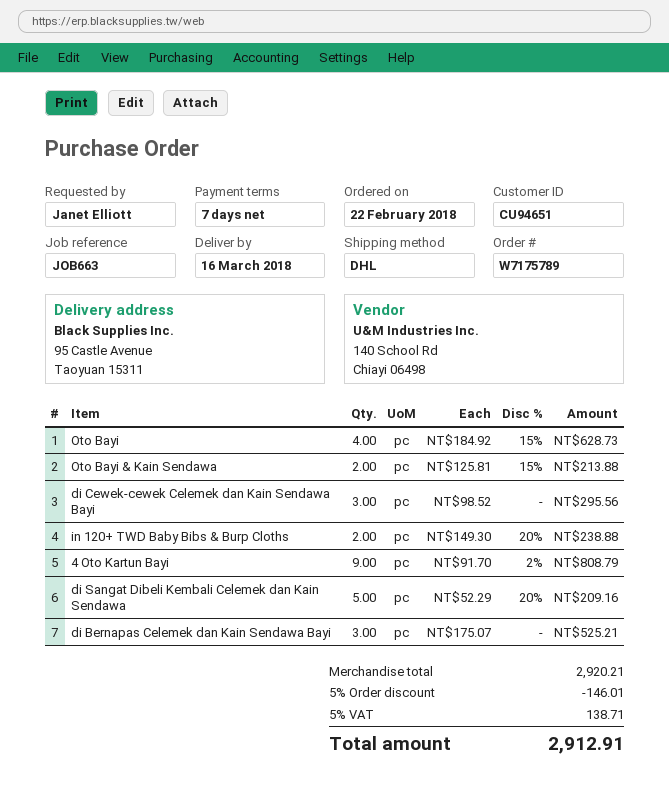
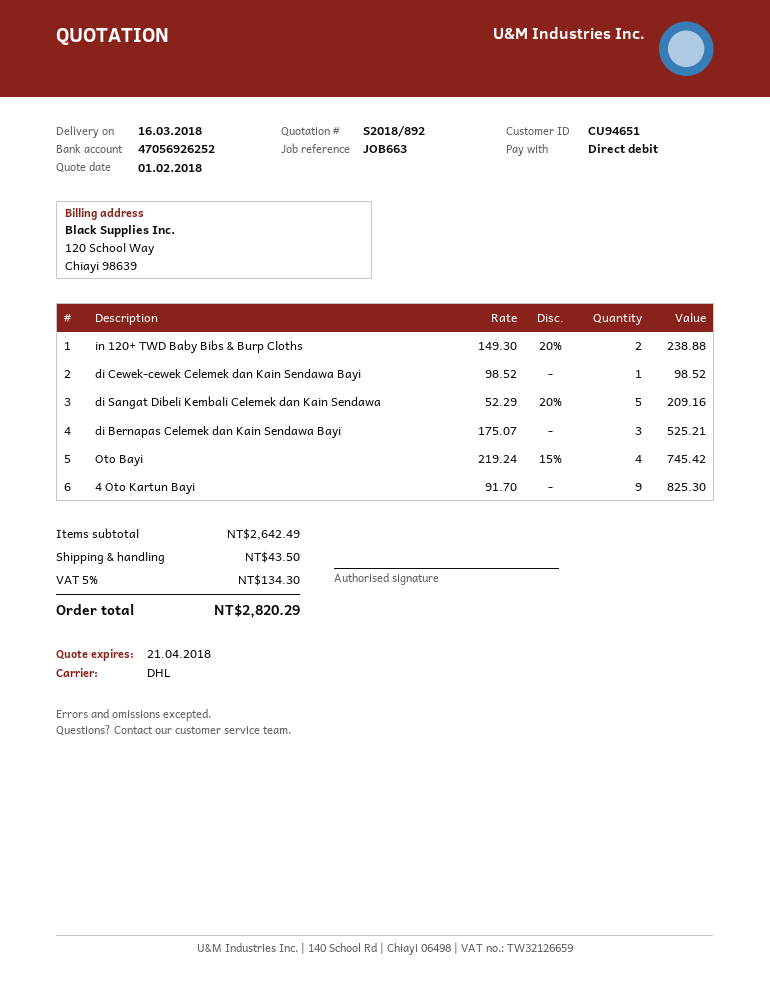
Oto Bayi: 4 x 184.92 - 15% = 628.73 -> 4 x 219.24 - 15% = 745.42
Oto Bayi & Kain Sendawa: 2 x 125.81 - 15% = 213.88 -> none
di Cewek-cewek Celemek dan Kain Sendawa Bayi: 3 x 98.52 = 295.56 -> 1 x 98.52 = 98.52
4 Oto Kartun Bayi: 9 x 91.70 - 2% = 808.79 -> 9 x 91.70 = 825.30
subtotal: 2920.21 -> 2642.49
discount: 5% = 146.01 -> none
shipping: none -> 43.50
tax: 5% = 138.71 -> 5% = 134.30
total: 2912.91 -> 2820.29

